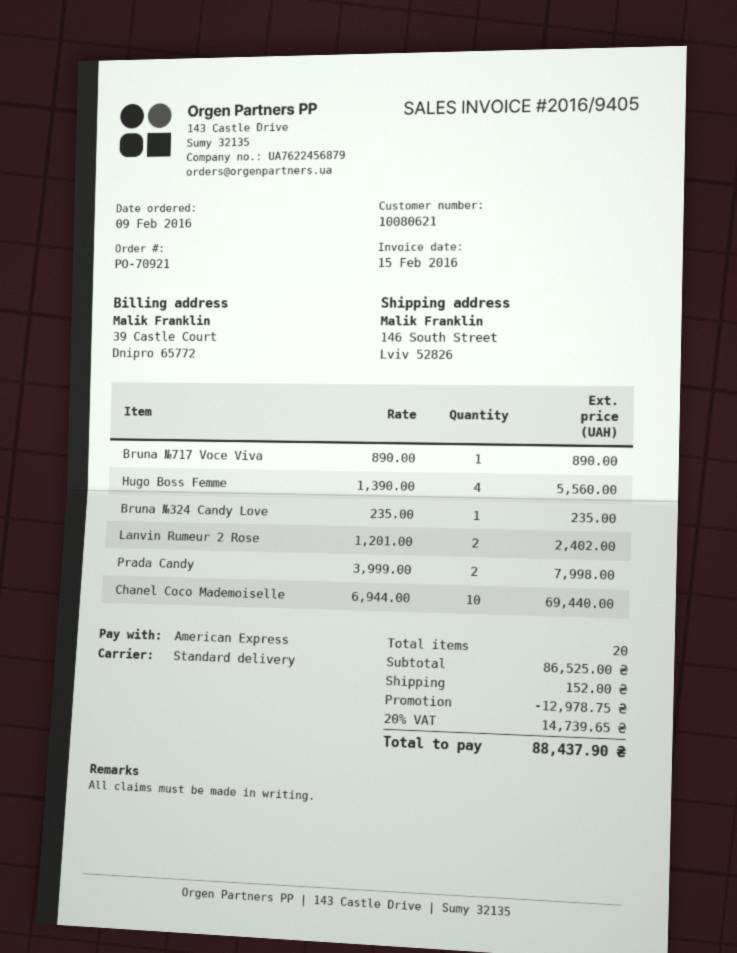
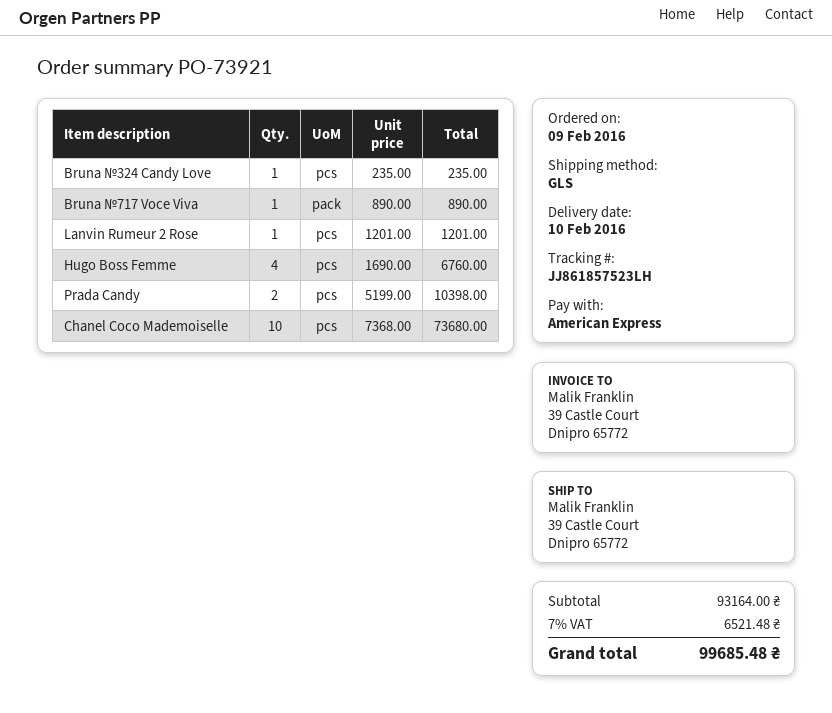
order number: PO-70921 -> PO-73921
shipping method: standard -> GLS
ship to: 146 South Street, Lviv 52826 -> 39 Castle Court, Dnipro 65772
Hugo Boss Femme: 4 x 1390.00 = 5560.00 -> 4 x 1690.00 = 6760.00
Lanvin Rumeur 2 Rose: 2 x 1201.00 = 2402.00 -> 1 x 1201.00 = 1201.00
Prada Candy: 2 x 3999.00 = 7998.00 -> 2 x 5199.00 = 10398.00
Chanel Coco Mademoiselle: 10 x 6944.00 = 69440.00 -> 10 x 7368.00 = 73680.00
subtotal: 86525.00 -> 93164.00
discount: 12978.75 -> none
shipping: 152.00 -> none
tax: 20% = 14739.65 -> 7% = 6521.48
total: 88437.90 -> 99685.48

